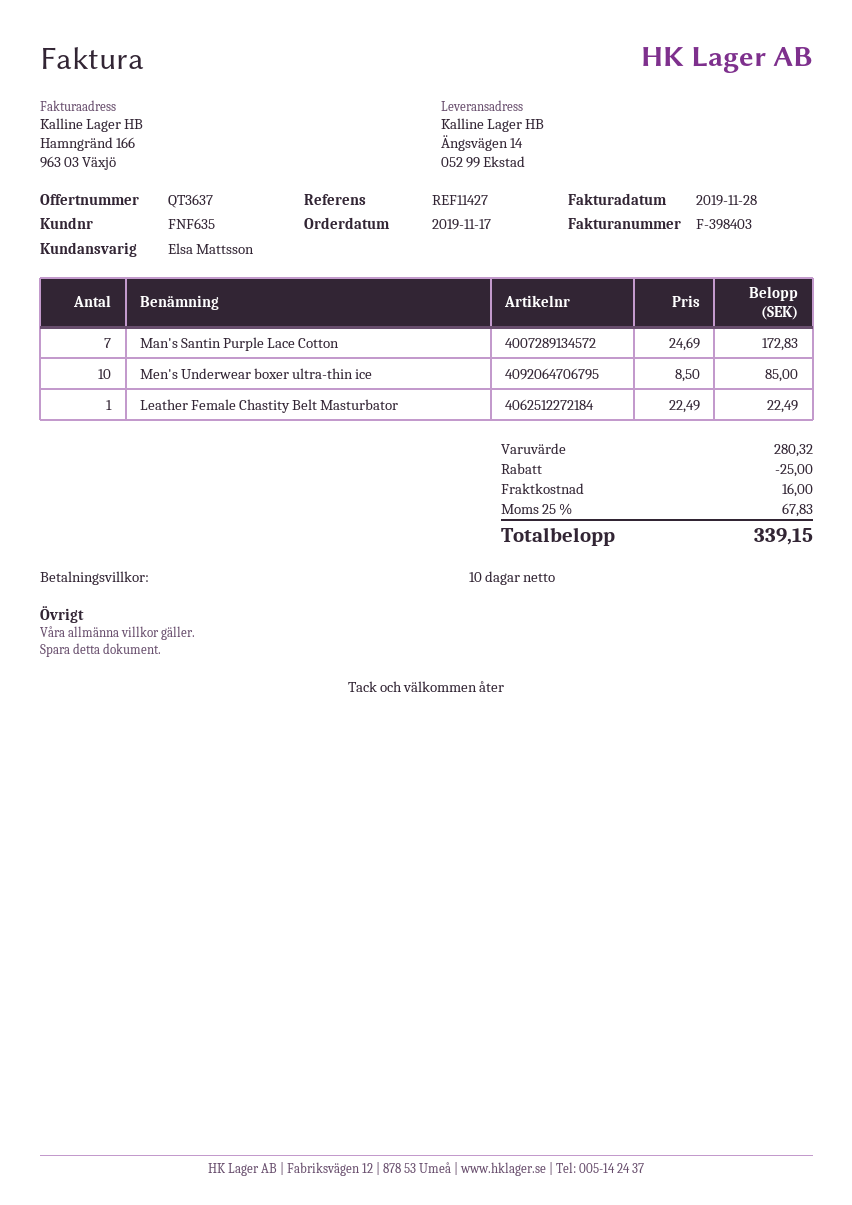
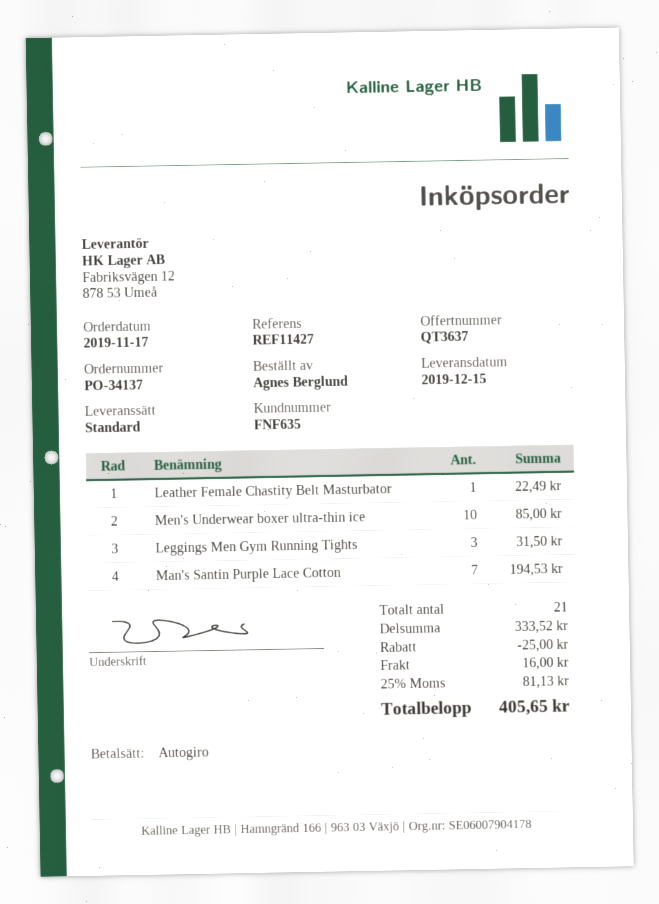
Man's Santin Purple Lace Cotton: 7 for 172.83 -> 7 for 194.53
Leggings Men Gym Running Tights: none -> 3 for 31.50
subtotal: 280.32 -> 333.52
tax: 25% = 67.83 -> 25% = 81.13
total: 339.15 -> 405.65

